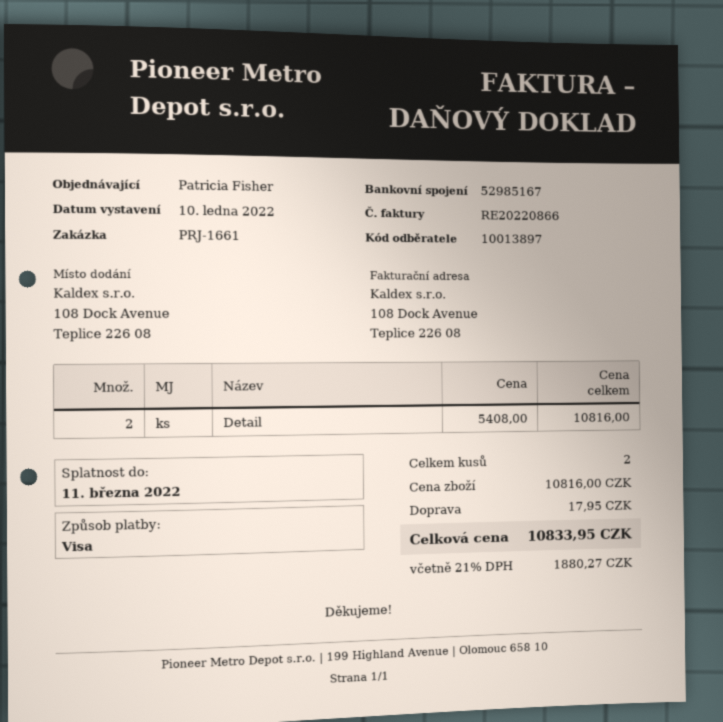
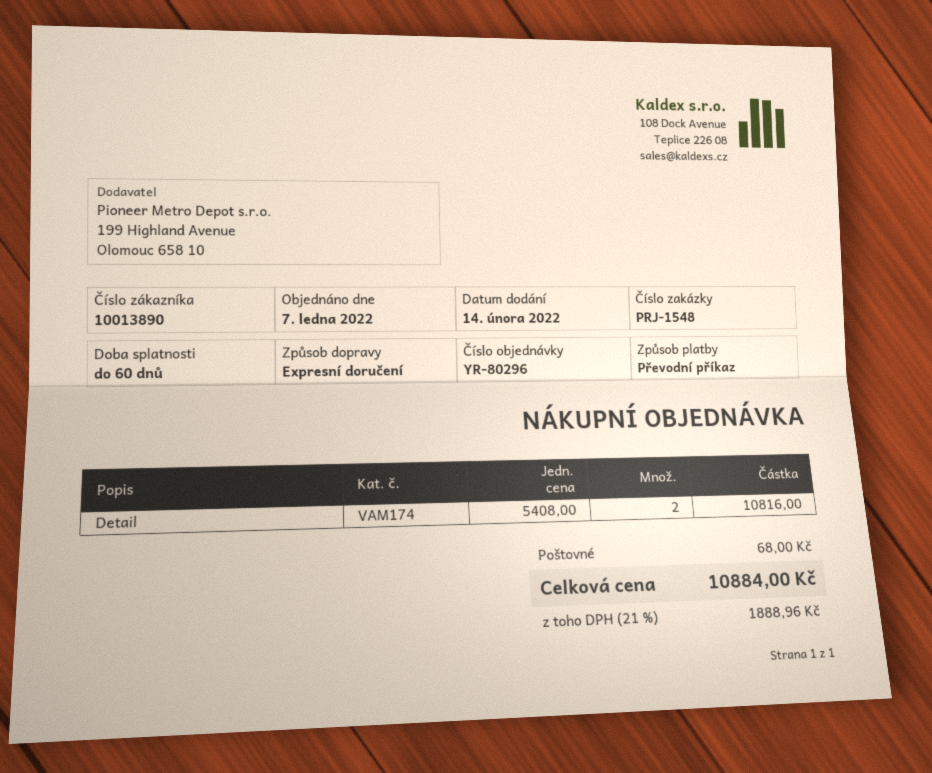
customer number: 10013897 -> 10013890
reference: PRJ-1661 -> PRJ-1548
payment method: Visa -> bank transfer
shipping: 17.95 -> 68.00
tax: 21% = 1880.27 -> 21% = 1888.96
total: 10833.95 -> 10884.00

